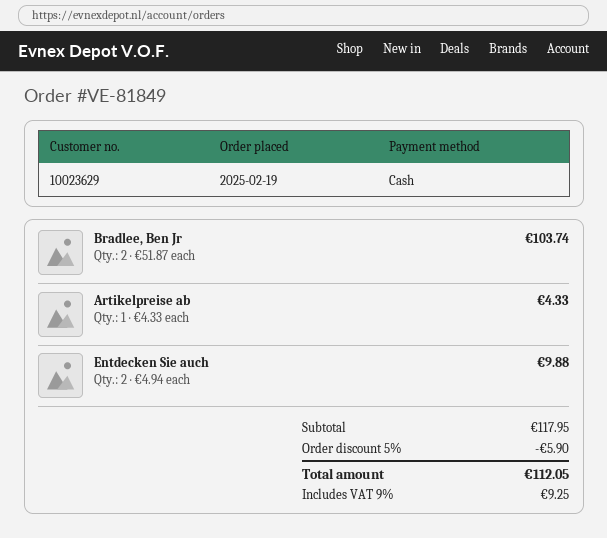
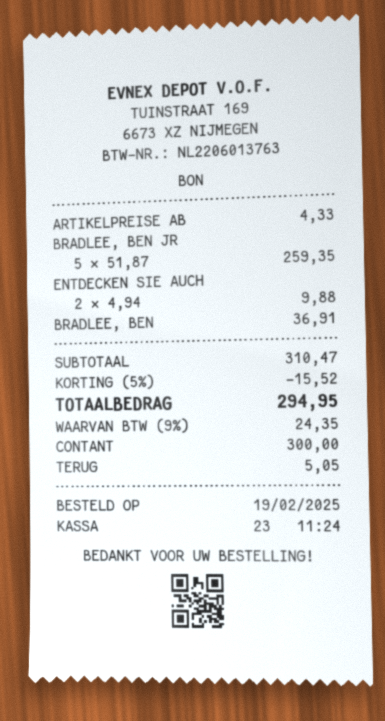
Bradlee, Ben Jr: 2 x 51.87 = 103.74 -> 5 x 51.87 = 259.35
BRADLEE, BEN: none -> 1 x 36.91 = 36.91
subtotal: 117.95 -> 310.47
discount: 5% = 5.90 -> 5% = 15.52
tax: 9% = 9.25 -> 9% = 24.35
total: 112.05 -> 294.95

